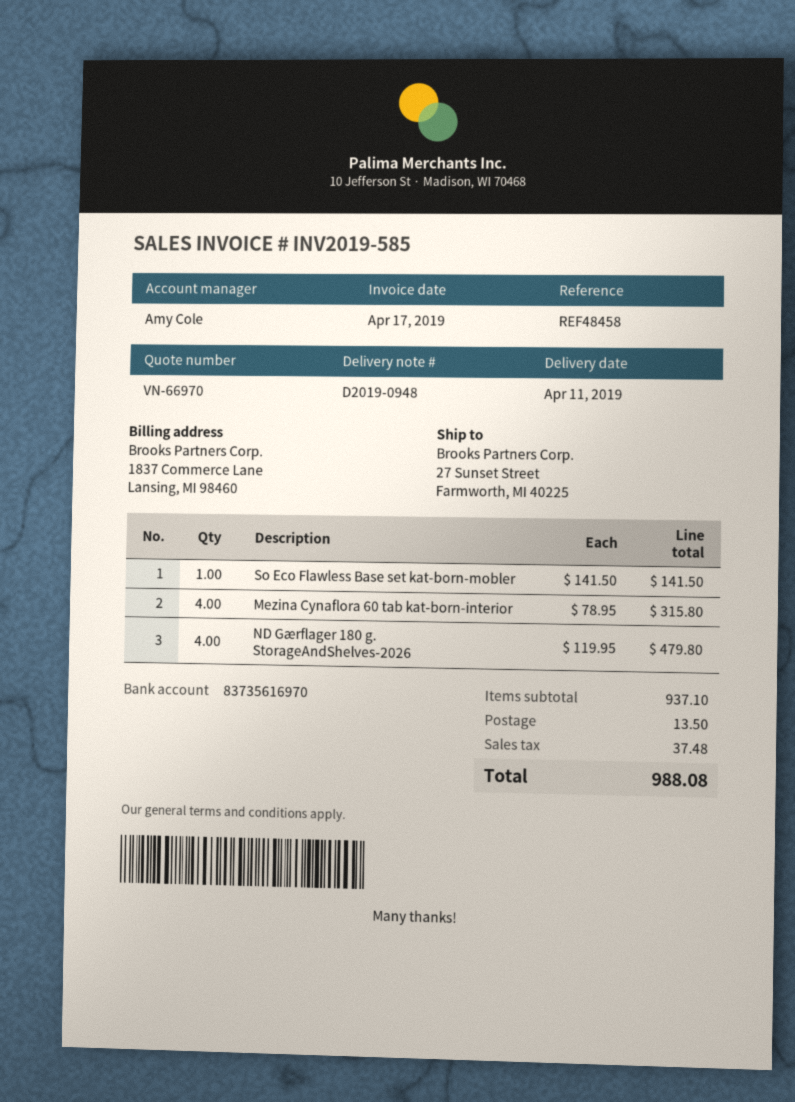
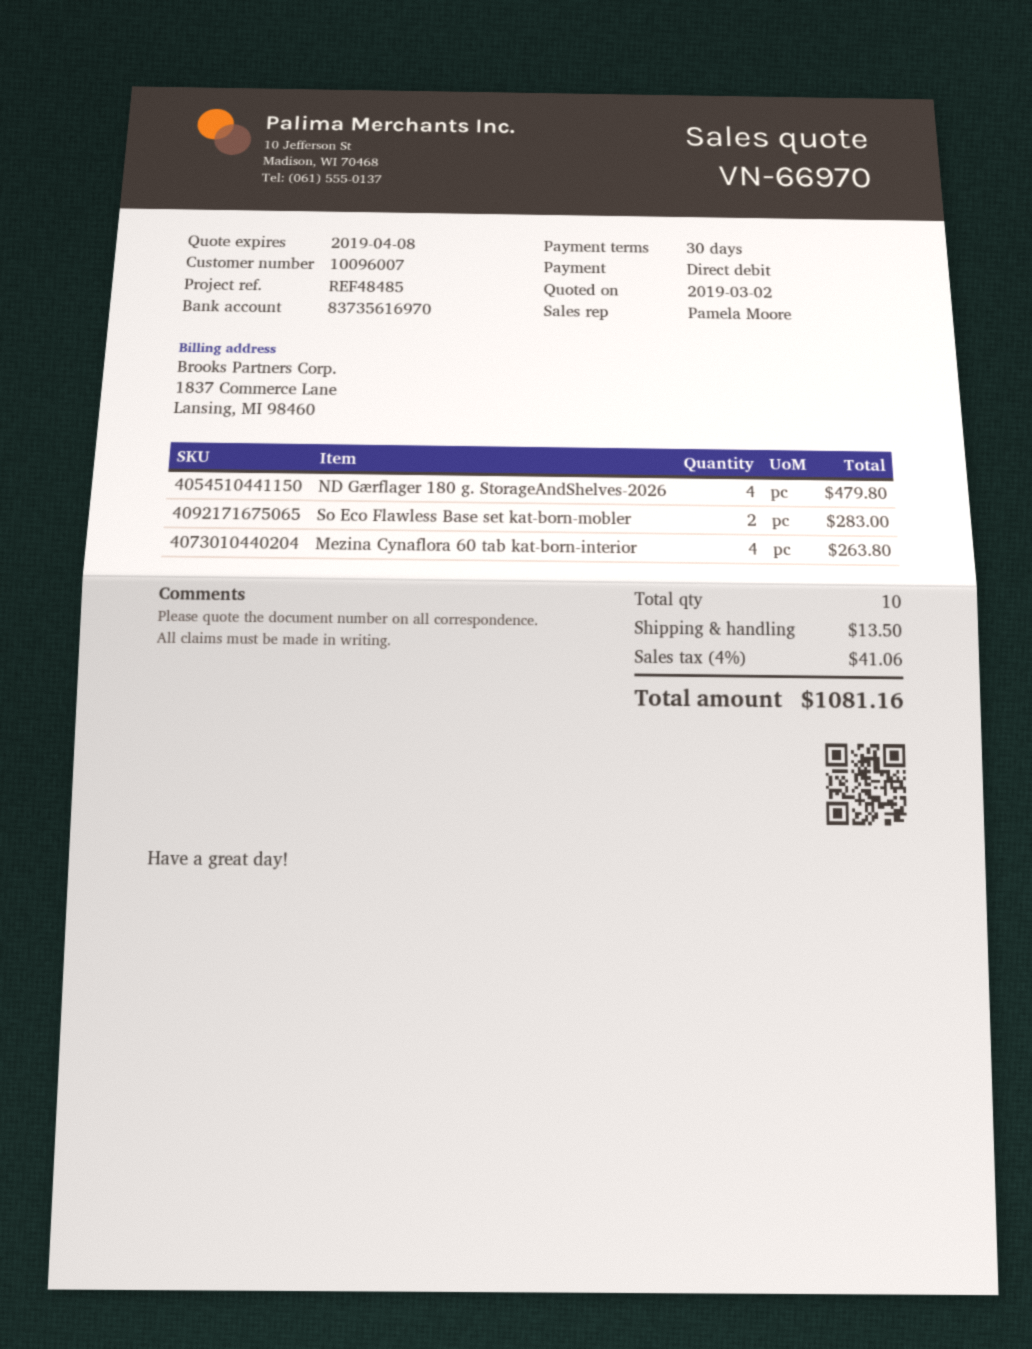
reference: REF48458 -> REF48485
sales rep: Amy Cole -> Pamela Moore
So Eco Flawless Base set kat-born-mobler: 1 for 141.50 -> 2 for 283.00
Mezina Cynaflora 60 tab kat-born-interior: 4 for 315.80 -> 4 for 263.80
tax: 37.48 -> 41.06
total: 988.08 -> 1081.16

